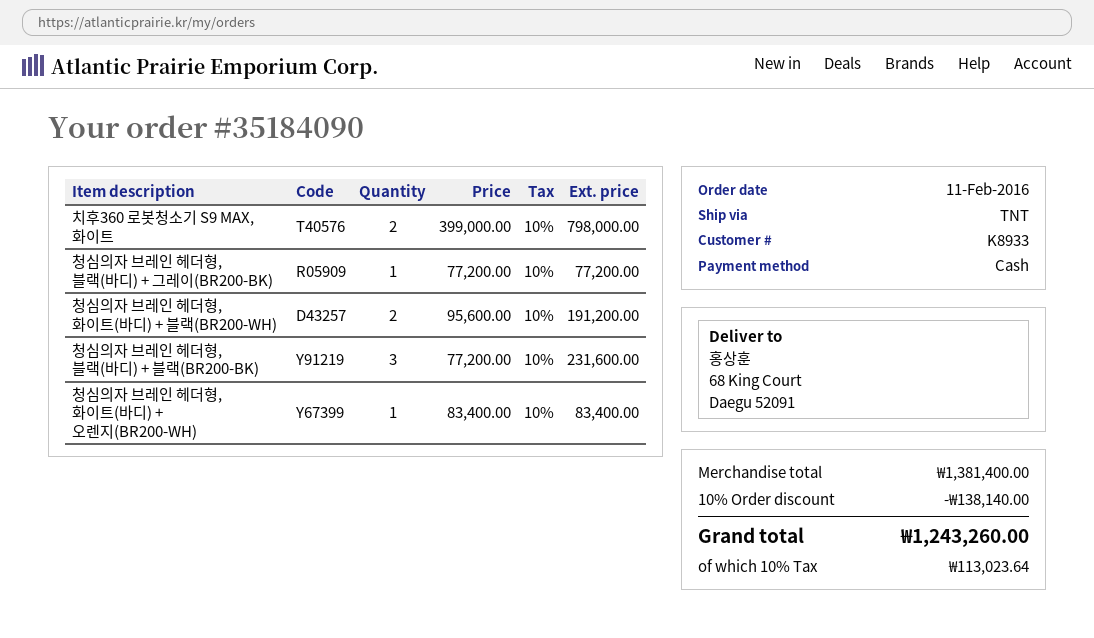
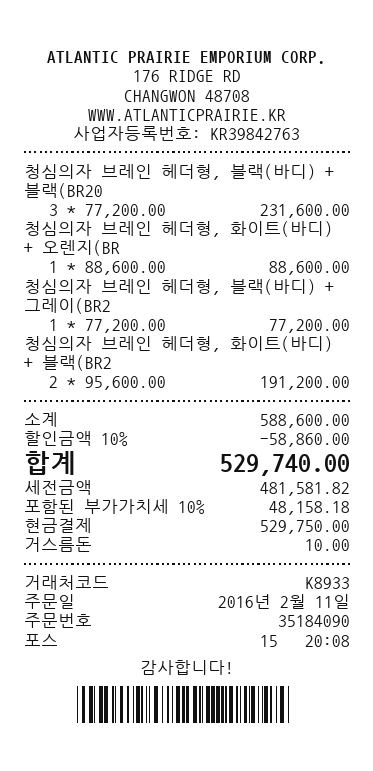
치후360 로봇청소기 S9 MAX, 화이트: 2 x 399000.00 = 798000.00 -> none
청심의자 브레인 헤더형, 화이트(바디) + 오렌지(BR200-WH): 1 x 83400.00 = 83400.00 -> 1 x 88600.00 = 88600.00
subtotal: 1381400.00 -> 588600.00
discount: 10% = 138140.00 -> 10% = 58860.00
tax: 10% = 113023.64 -> 10% = 48158.18
total: 1243260.00 -> 529740.00

